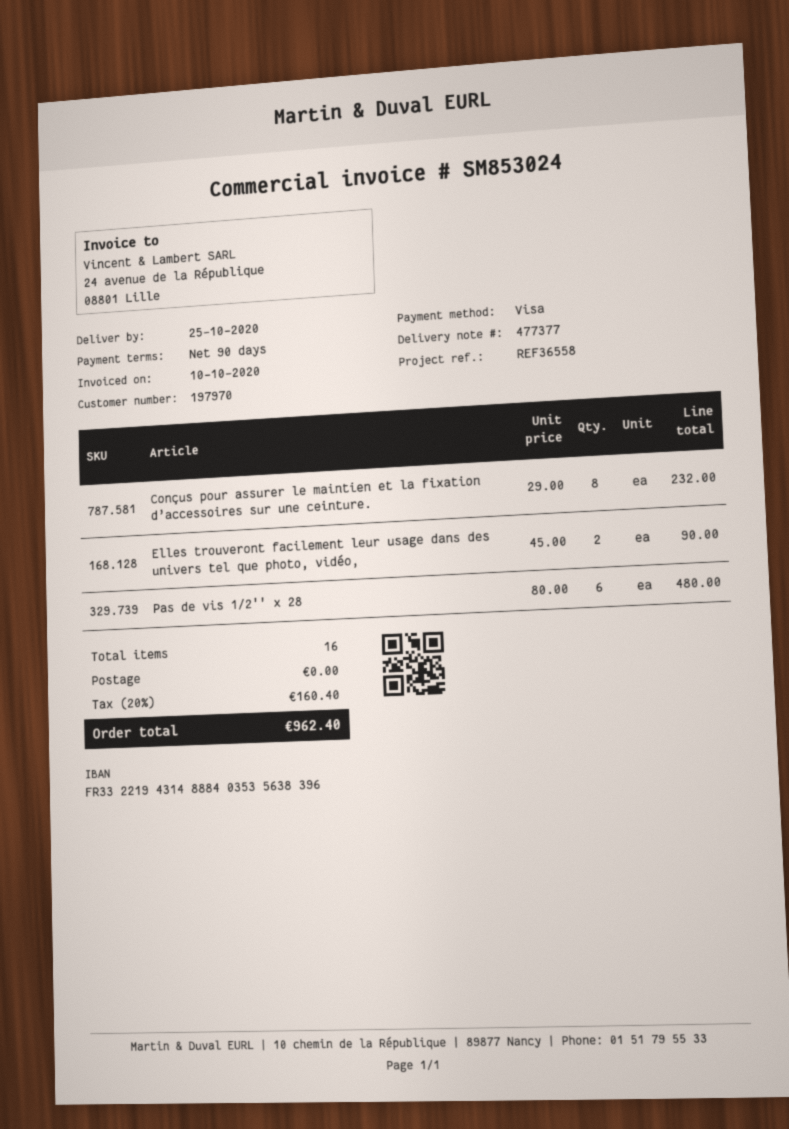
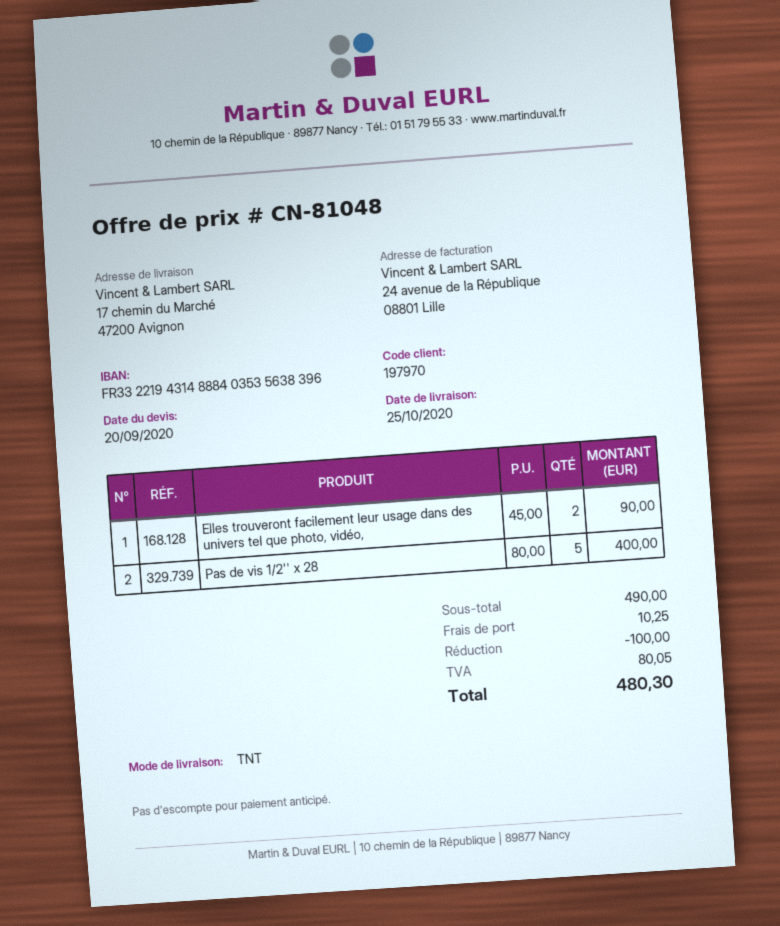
Conçus pour assurer le maintien et la fixation d’accessoires sur une ceinture.: 8 x 29.00 = 232.00 -> none
Pas de vis 1/2'' x 28: 6 x 80.00 = 480.00 -> 5 x 80.00 = 400.00
discount: none -> 100.00
shipping: 0.00 -> 10.25
tax: 160.40 -> 80.05
total: 962.40 -> 480.30

